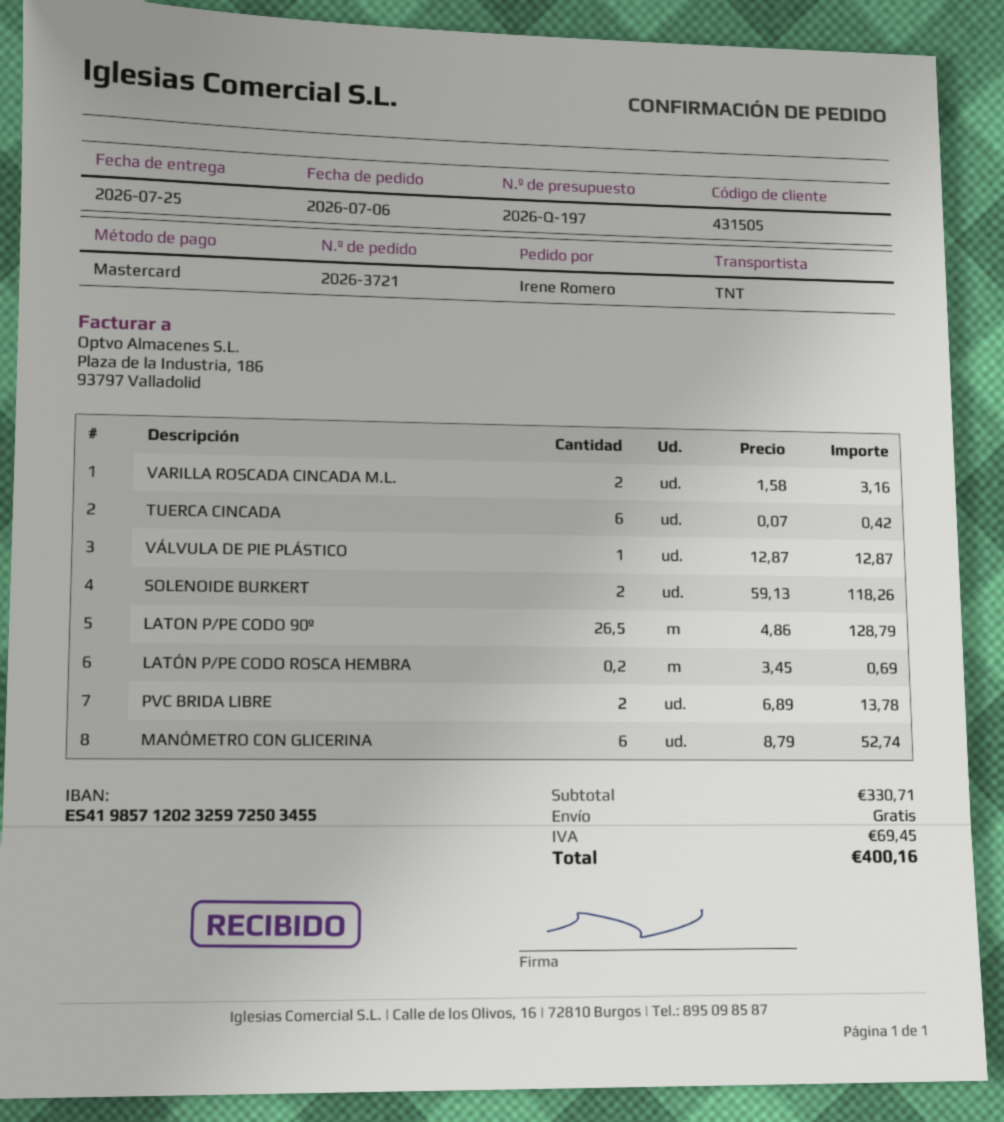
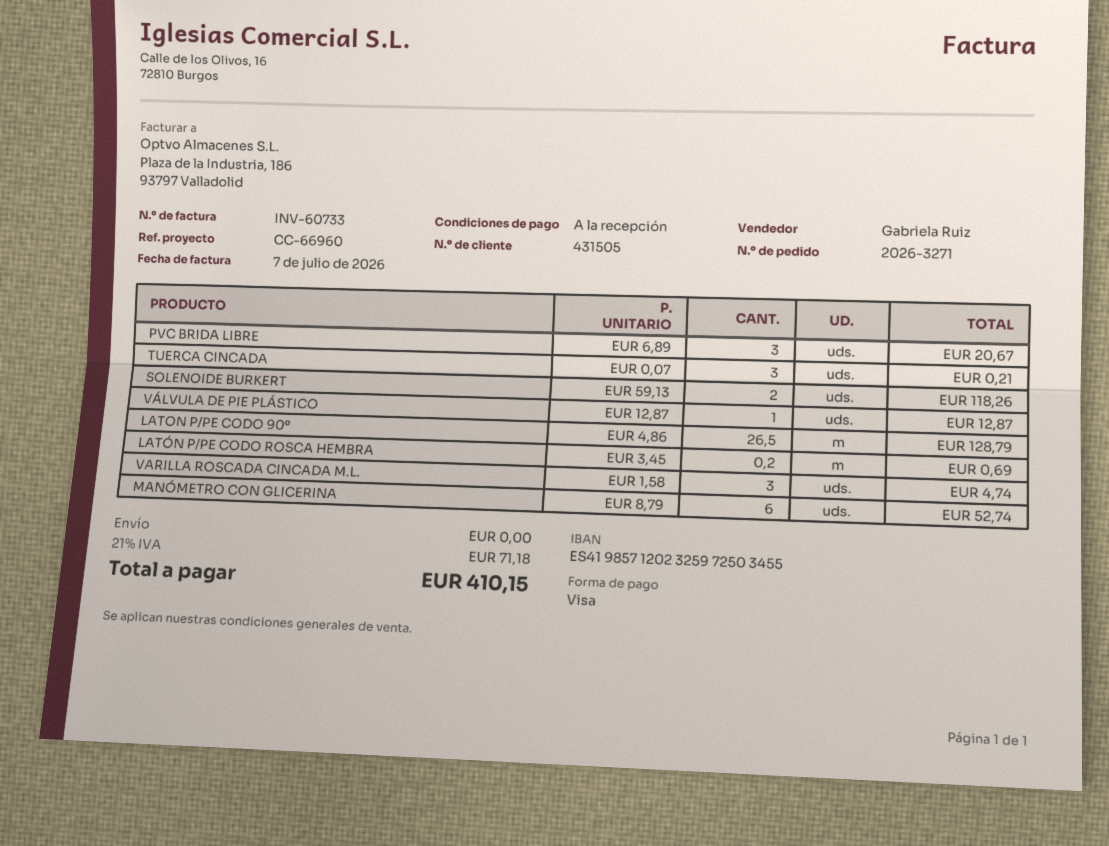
order number: 2026-3721 -> 2026-3271
payment method: Mastercard -> Visa
VARILLA ROSCADA CINCADA M.L.: 2 x 1.58 = 3.16 -> 3 x 1.58 = 4.74
TUERCA CINCADA: 6 x 0.07 = 0.42 -> 3 x 0.07 = 0.21
PVC BRIDA LIBRE: 2 x 6.89 = 13.78 -> 3 x 6.89 = 20.67
tax: 69.45 -> 71.18
total: 400.16 -> 410.15

